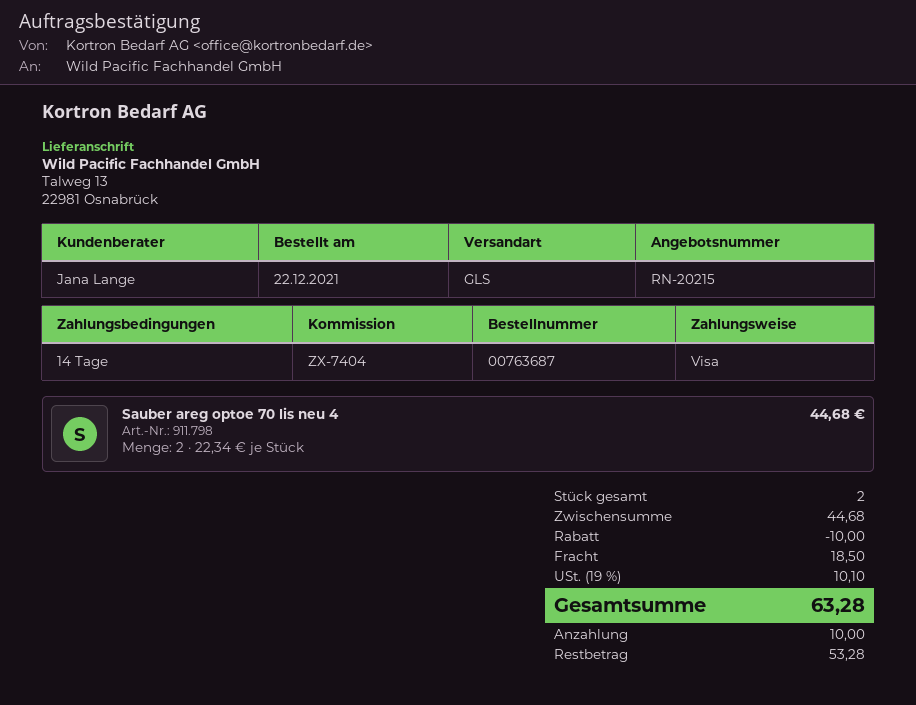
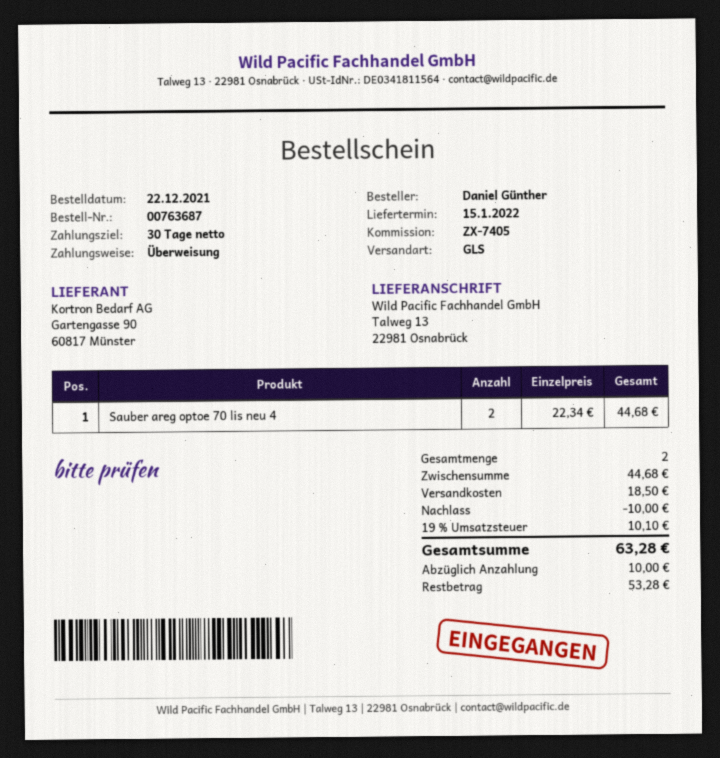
payment terms: 14 days -> 30 days
reference: ZX-7404 -> ZX-7405
payment method: Visa -> bank transfer

